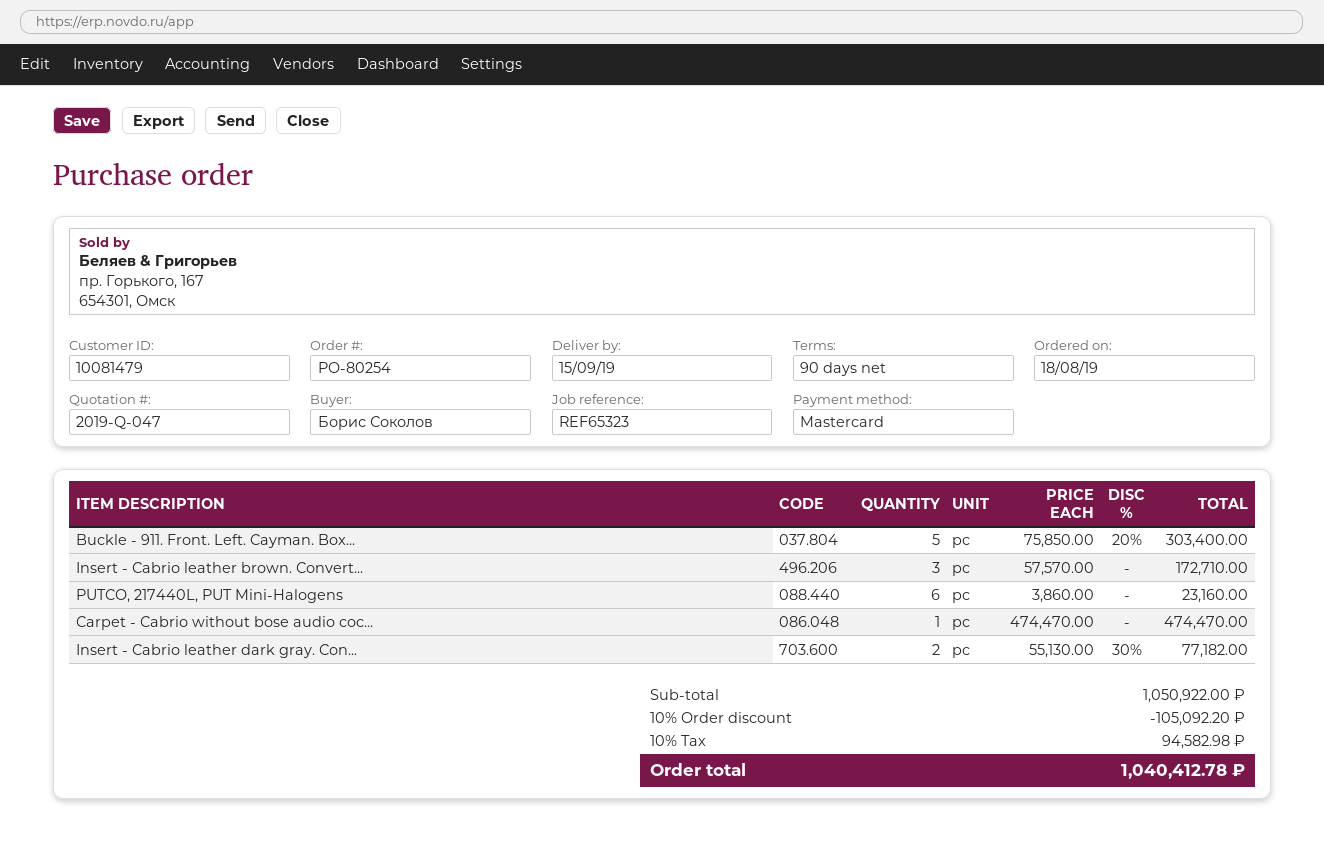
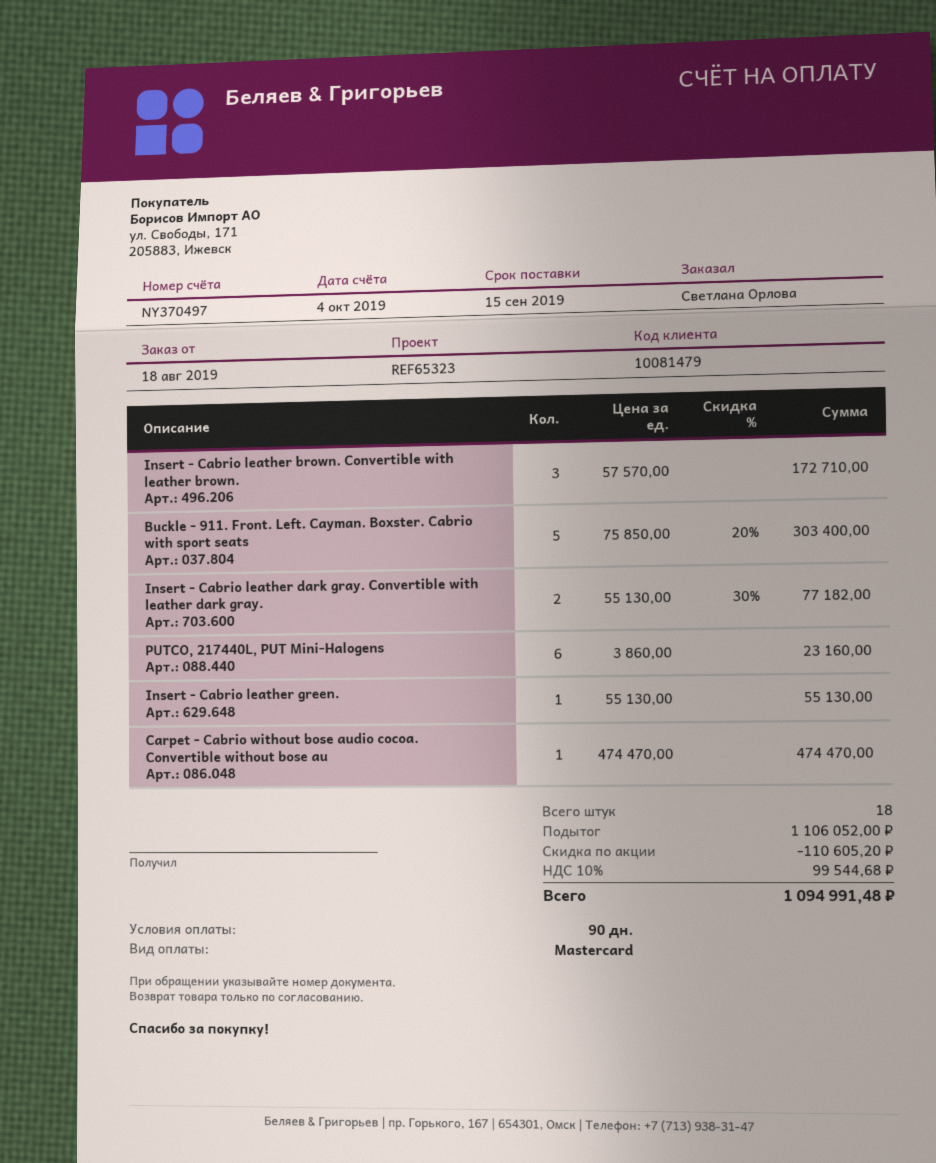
ordered by: Борис Соколов -> Светлана Орлова
Insert - Cabrio leather green.: none -> 1 x 55130.00 = 55130.00
subtotal: 1050922.00 -> 1106052.00
discount: 105092.20 -> 110605.20
tax: 10% = 94582.98 -> 10% = 99544.68
total: 1040412.78 -> 1094991.48

